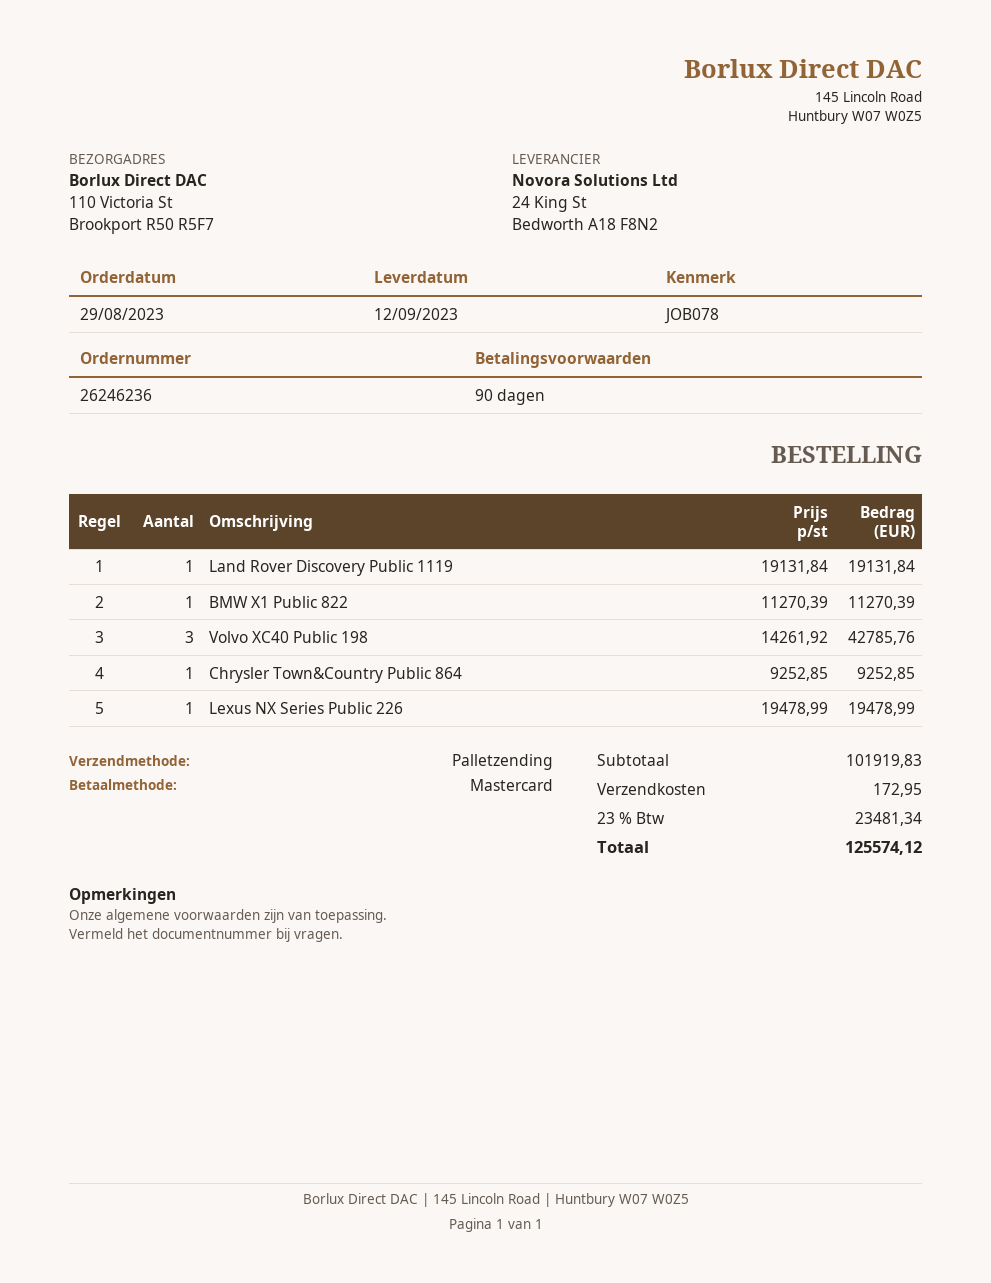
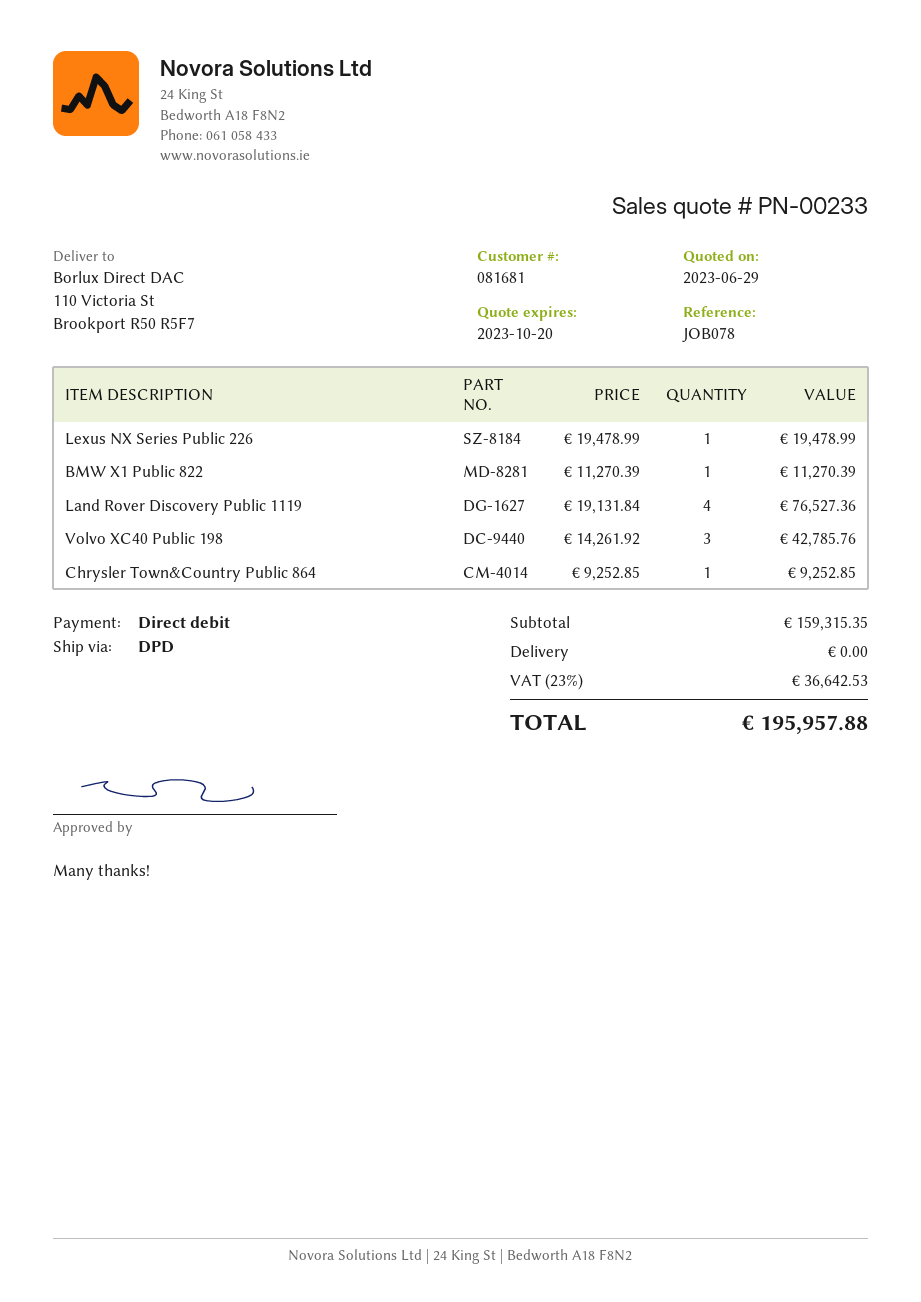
payment method: Mastercard -> direct debit
shipping method: pallet freight -> DPD
Land Rover Discovery Public 1119: 1 x 19131.84 = 19131.84 -> 4 x 19131.84 = 76527.36
subtotal: 101919.83 -> 159315.35
shipping: 172.95 -> 0.00
tax: 23% = 23481.34 -> 23% = 36642.53
total: 125574.12 -> 195957.88

